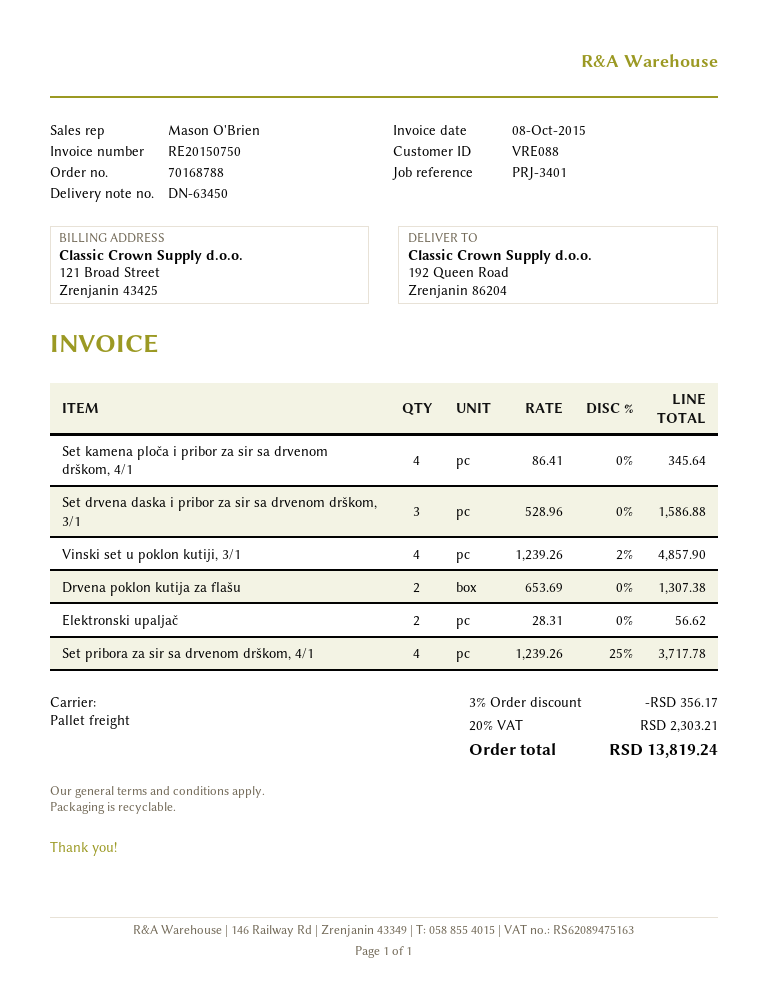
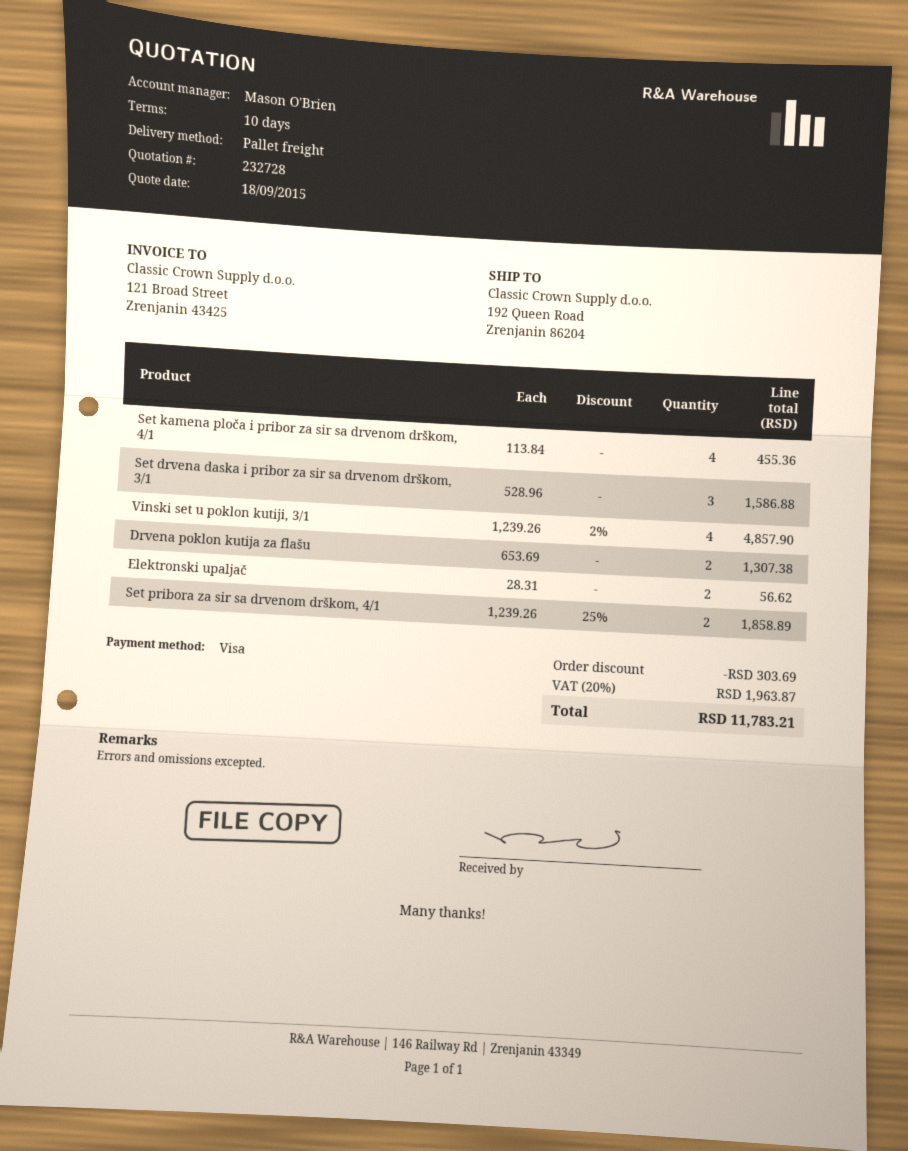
Set kamena ploča i pribor za sir sa drvenom drškom, 4/1: 4 x 86.41 = 345.64 -> 4 x 113.84 = 455.36
Set pribora za sir sa drvenom drškom, 4/1: 4 x 1239.26 - 25% = 3717.78 -> 2 x 1239.26 - 25% = 1858.89
discount: 356.17 -> 303.69
tax: 20% = 2303.21 -> 20% = 1963.87
total: 13819.24 -> 11783.21

